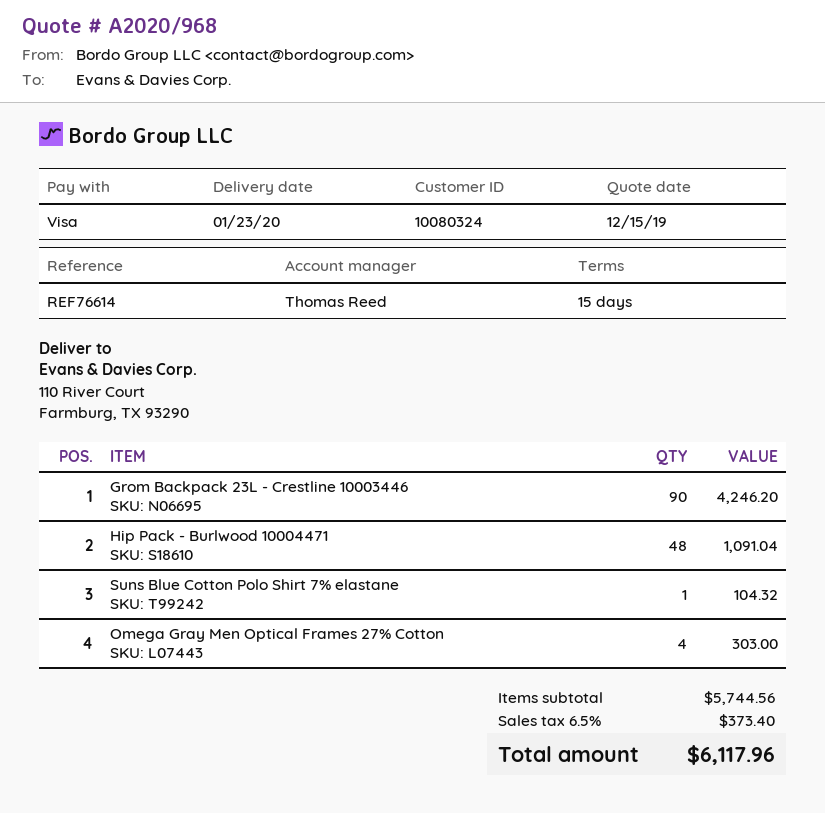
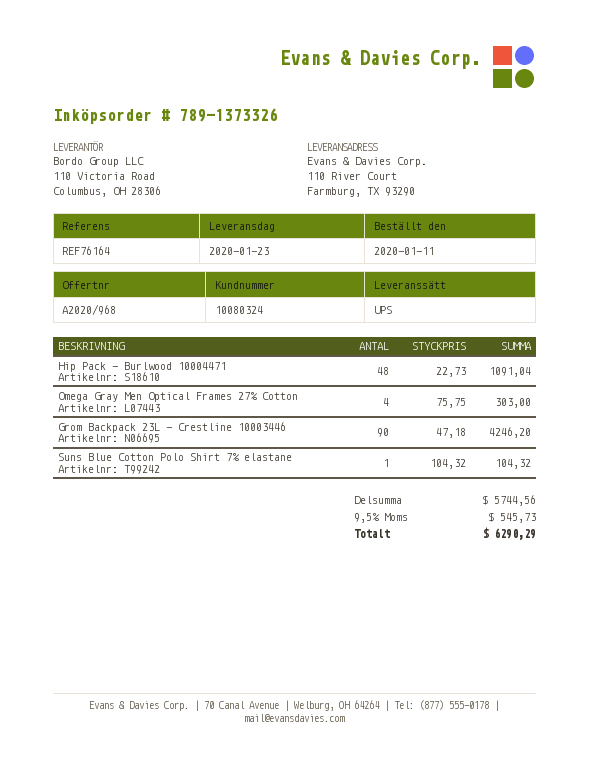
reference: REF76614 -> REF76164
tax: 6.5% = 373.40 -> 9.5% = 545.73
total: 6117.96 -> 6290.29

